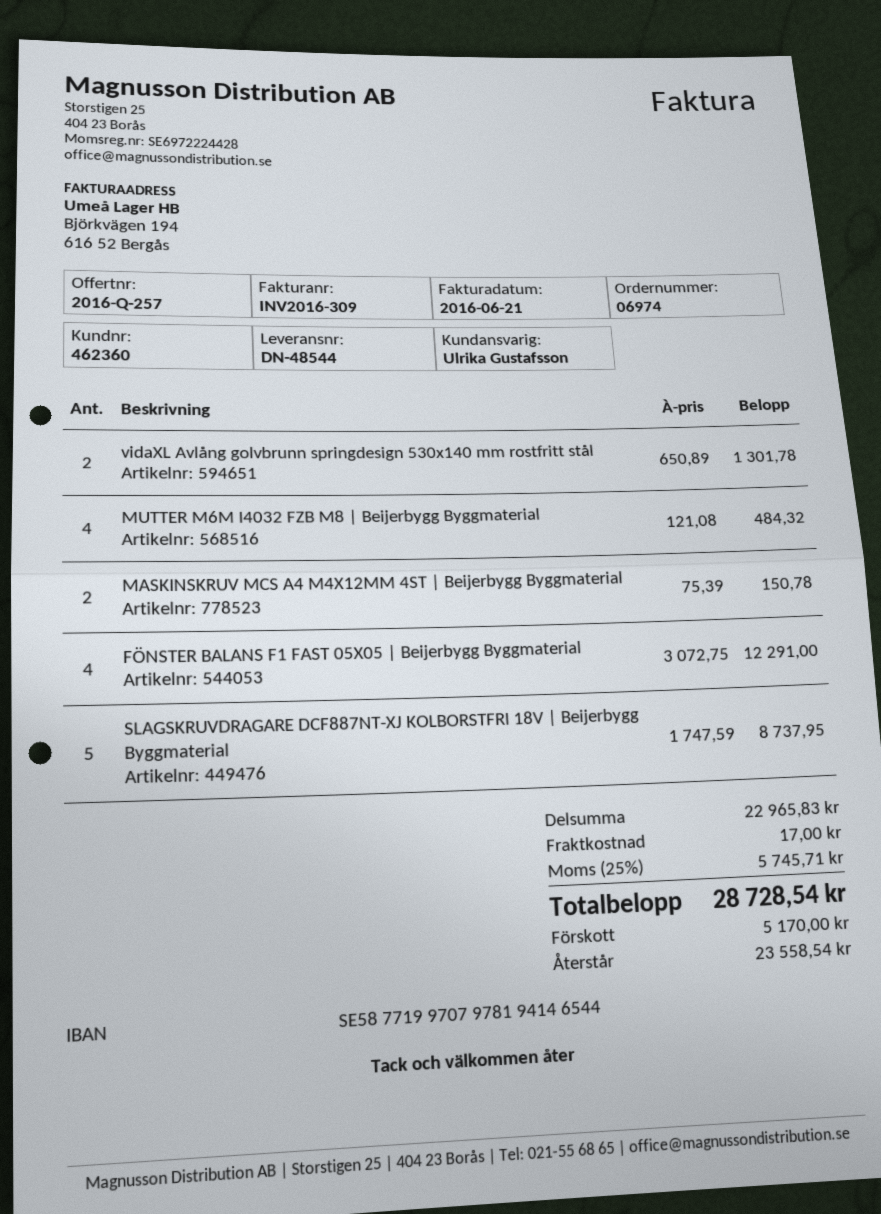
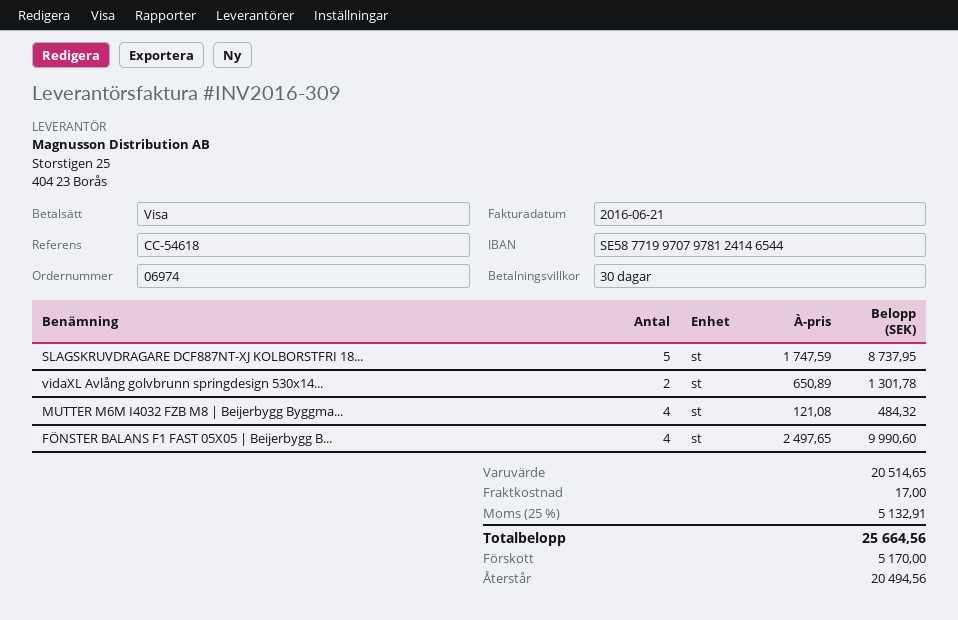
bank account: SE5877199707978194146544 -> SE5877199707978124146544
MASKINSKRUV MCS A4 M4X12MM 4ST | Beijerbygg Byggmaterial: 2 x 75.39 = 150.78 -> none
FÖNSTER BALANS F1 FAST 05X05 | Beijerbygg Byggmaterial: 4 x 3072.75 = 12291.00 -> 4 x 2497.65 = 9990.60
subtotal: 22965.83 -> 20514.65
tax: 25% = 5745.71 -> 25% = 5132.91
total: 28728.54 -> 25664.56
balance: 23558.54 -> 20494.56

